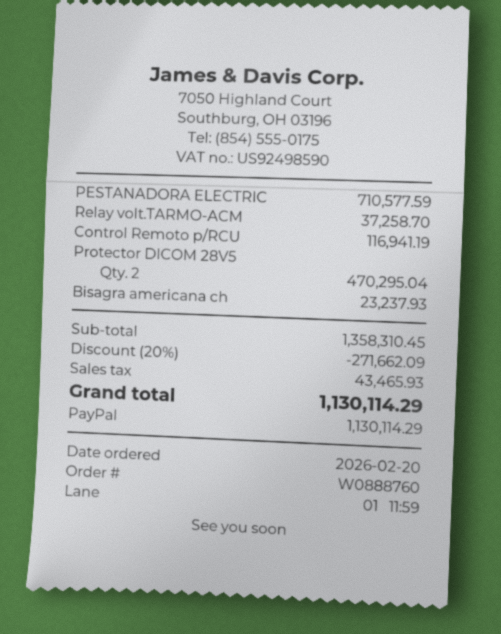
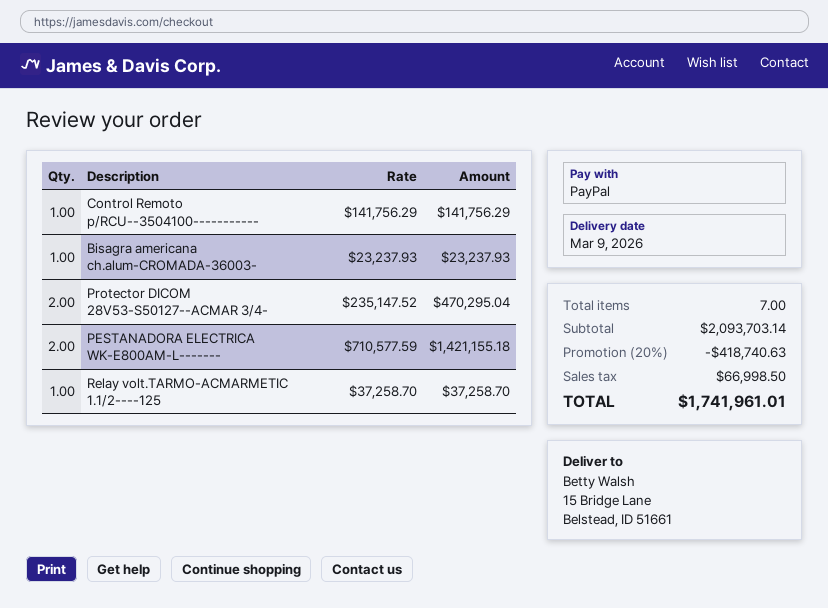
PESTANADORA ELECTRIC: 1 for 710577.59 -> 2 for 1421155.18
Control Remoto p/RCU: 1 for 116941.19 -> 1 for 141756.29
subtotal: 1358310.45 -> 2093703.14
discount: 20% = 271662.09 -> 20% = 418740.63
tax: 43465.93 -> 66998.50
total: 1130114.29 -> 1741961.01

